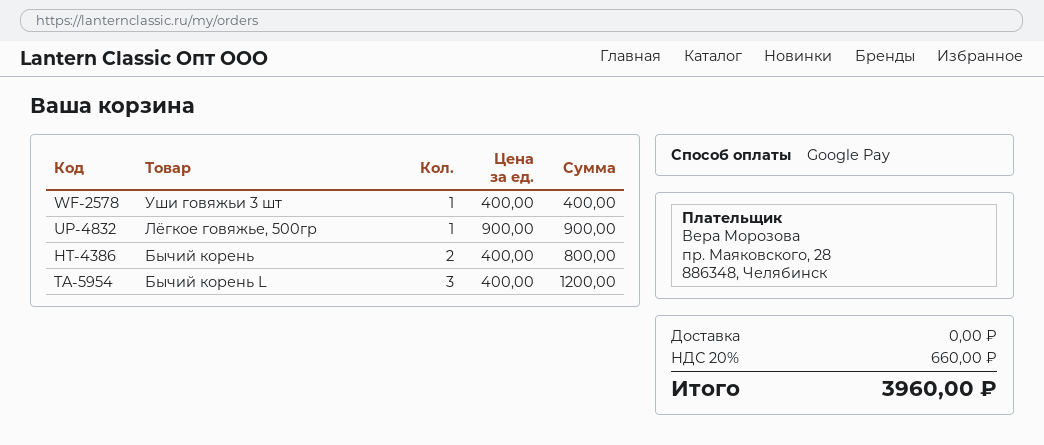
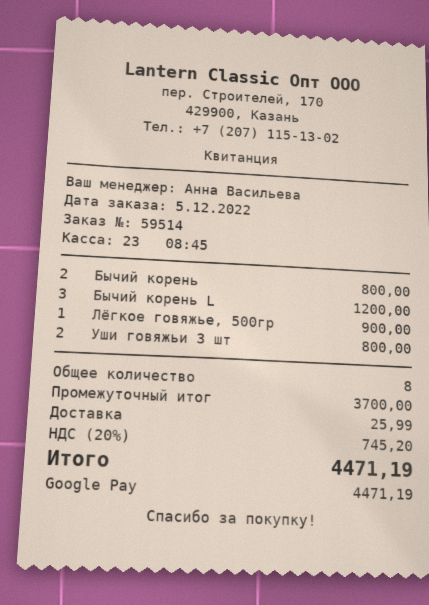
Уши говяжьи 3 шт: 1 for 400.00 -> 2 for 800.00
shipping: 0.00 -> 25.99
tax: 20% = 660.00 -> 20% = 745.20
total: 3960.00 -> 4471.19

